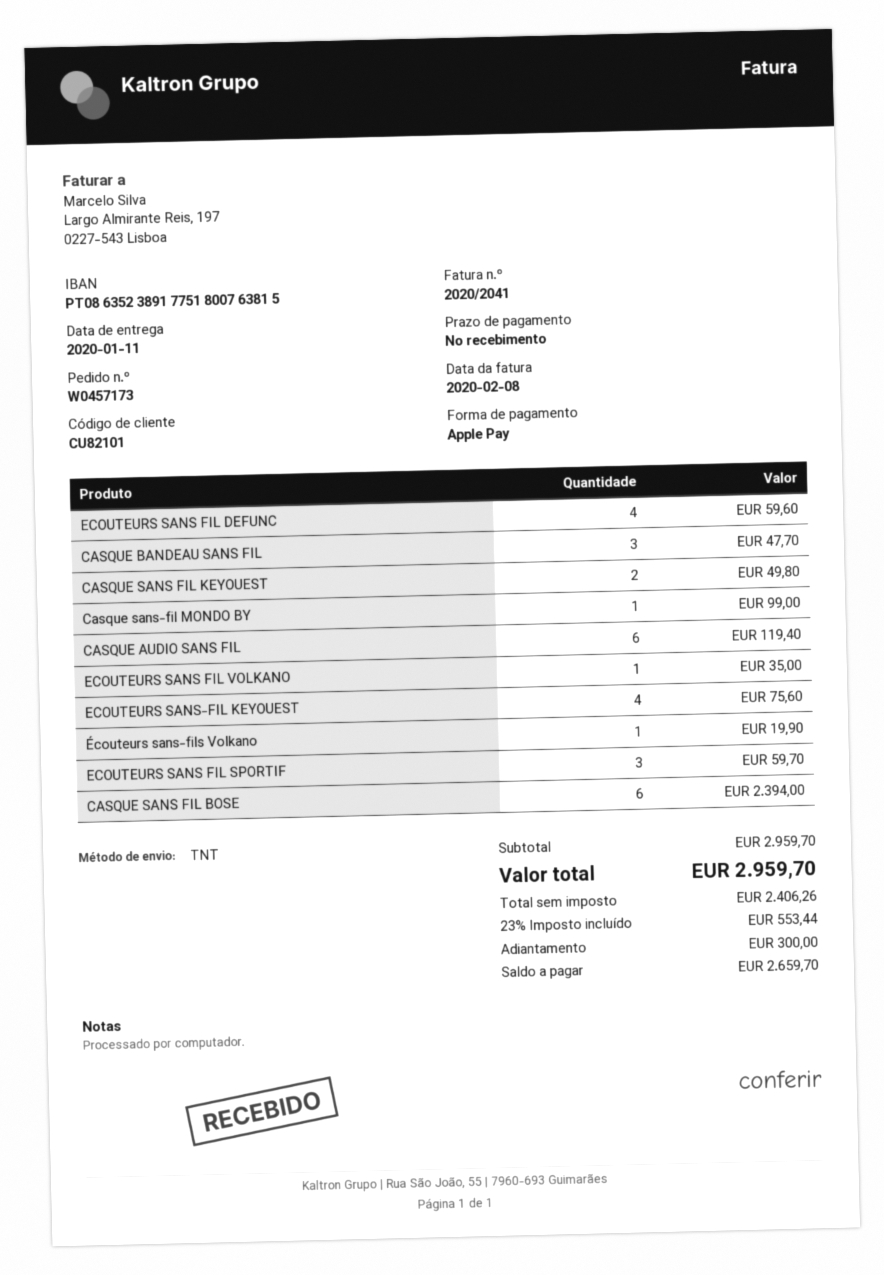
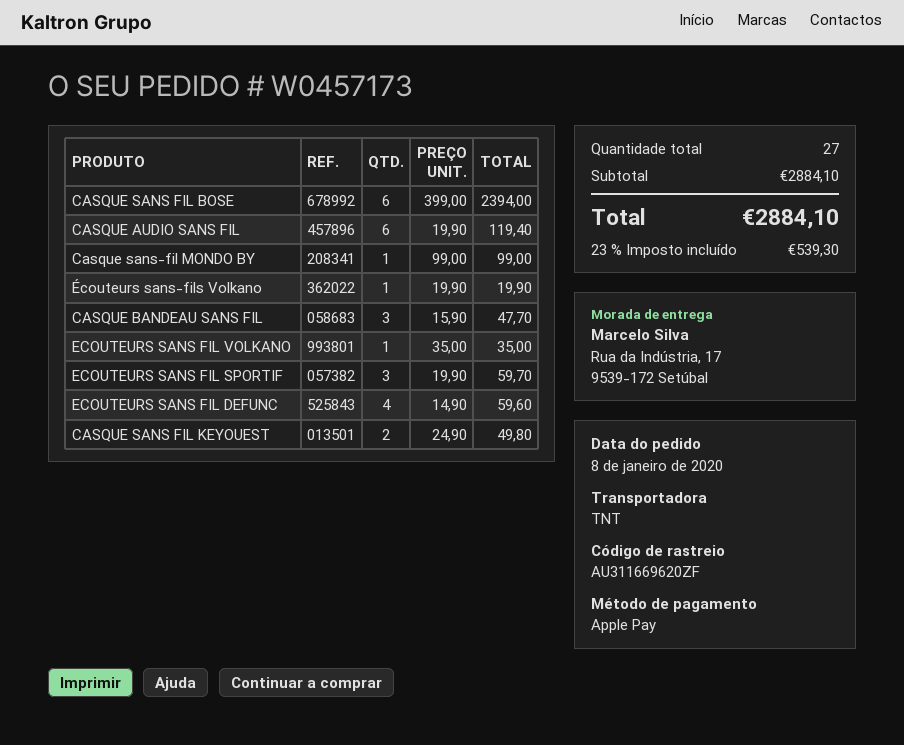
ECOUTEURS SANS-FIL KEYOUEST: 4 for 75.60 -> none
subtotal: 2959.70 -> 2884.10
tax: 23% = 553.44 -> 23% = 539.30
total: 2959.70 -> 2884.10

